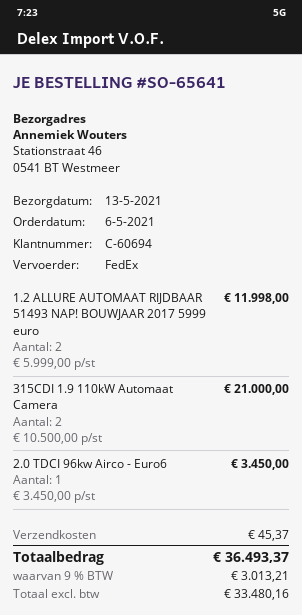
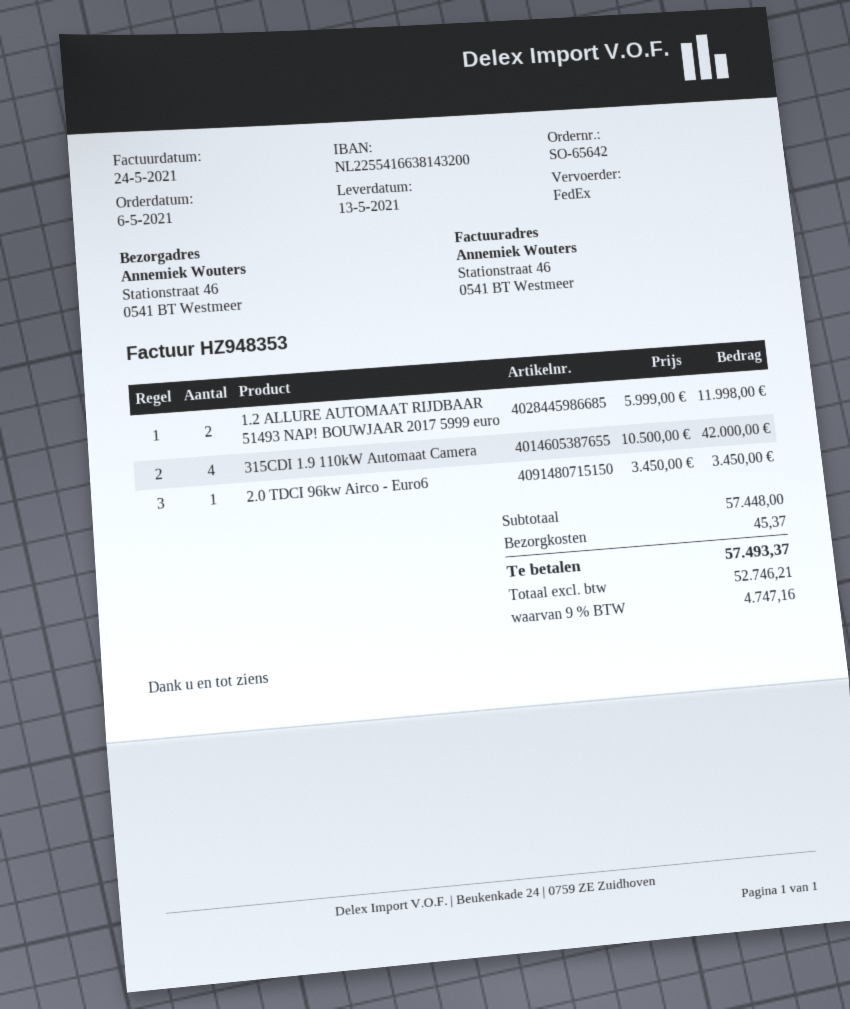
order number: SO-65641 -> SO-65642
315CDI 1.9 110kW Automaat Camera: 2 x 10500.00 = 21000.00 -> 4 x 10500.00 = 42000.00
net: 33480.16 -> 52746.21
tax: 9% = 3013.21 -> 9% = 4747.16
total: 36493.37 -> 57493.37

